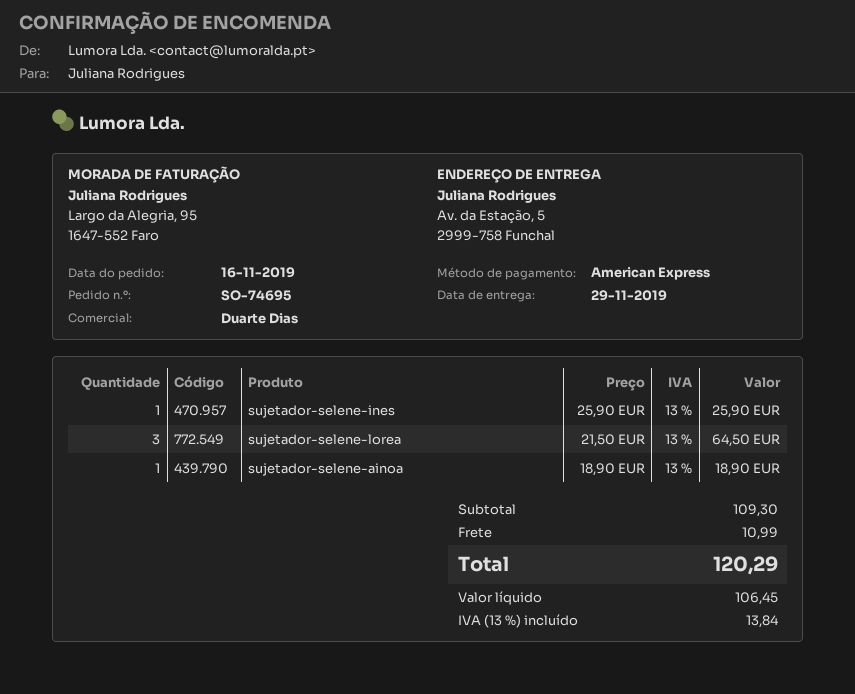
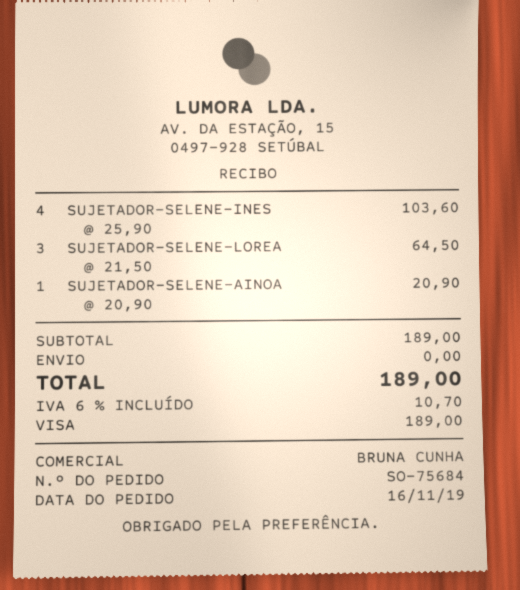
order number: SO-74695 -> SO-75684
sales rep: Duarte Dias -> BRUNA CUNHA
payment method: American Express -> Visa
sujetador-selene-ines: 1 x 25.90 = 25.90 -> 4 x 25.90 = 103.60
sujetador-selene-ainoa: 1 x 18.90 = 18.90 -> 1 x 20.90 = 20.90
subtotal: 109.30 -> 189.00
shipping: 10.99 -> 0.00
tax: 13% = 13.84 -> 6% = 10.70
total: 120.29 -> 189.00

